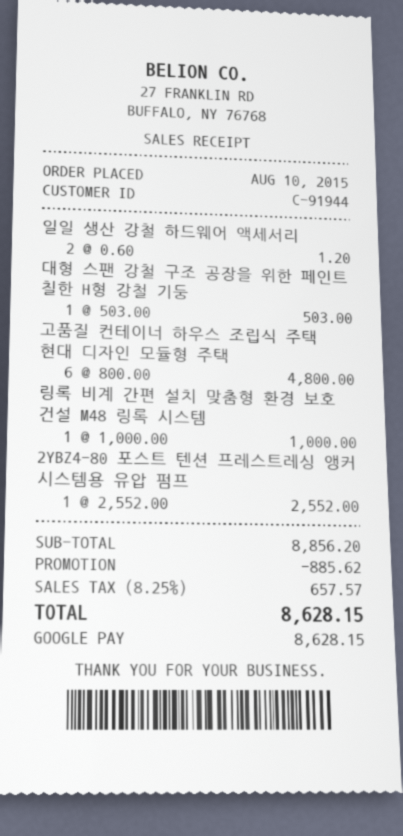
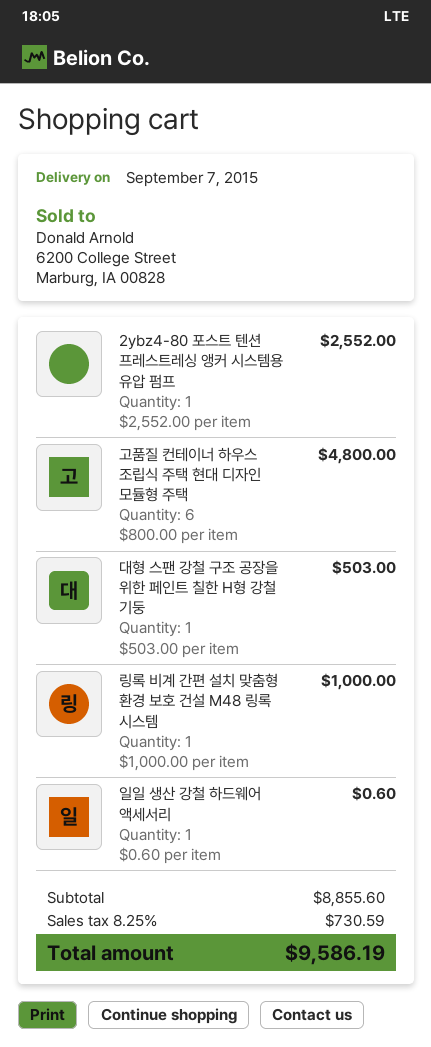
일일 생산 강철 하드웨어 액세서리: 2 x 0.60 = 1.20 -> 1 x 0.60 = 0.60
subtotal: 8856.20 -> 8855.60
discount: 885.62 -> none
tax: 8.25% = 657.57 -> 8.25% = 730.59
total: 8628.15 -> 9586.19

